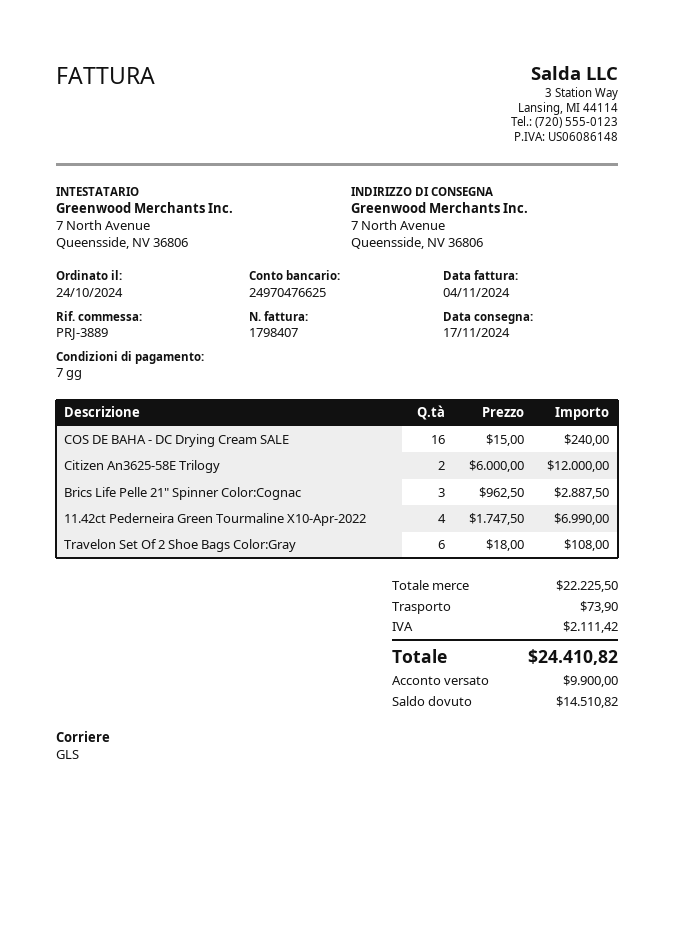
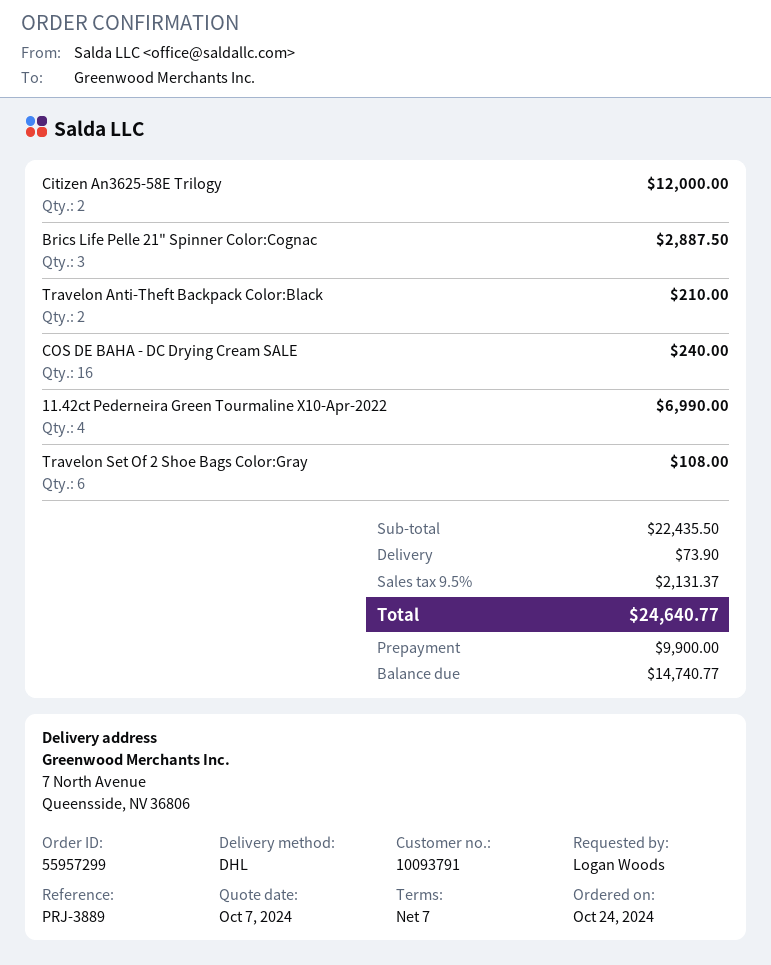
shipping method: GLS -> DHL
Travelon Anti-Theft Backpack Color:Black: none -> 2 for 210.00
subtotal: 22225.50 -> 22435.50
tax: 2111.42 -> 2131.37
total: 24410.82 -> 24640.77
balance: 14510.82 -> 14740.77

